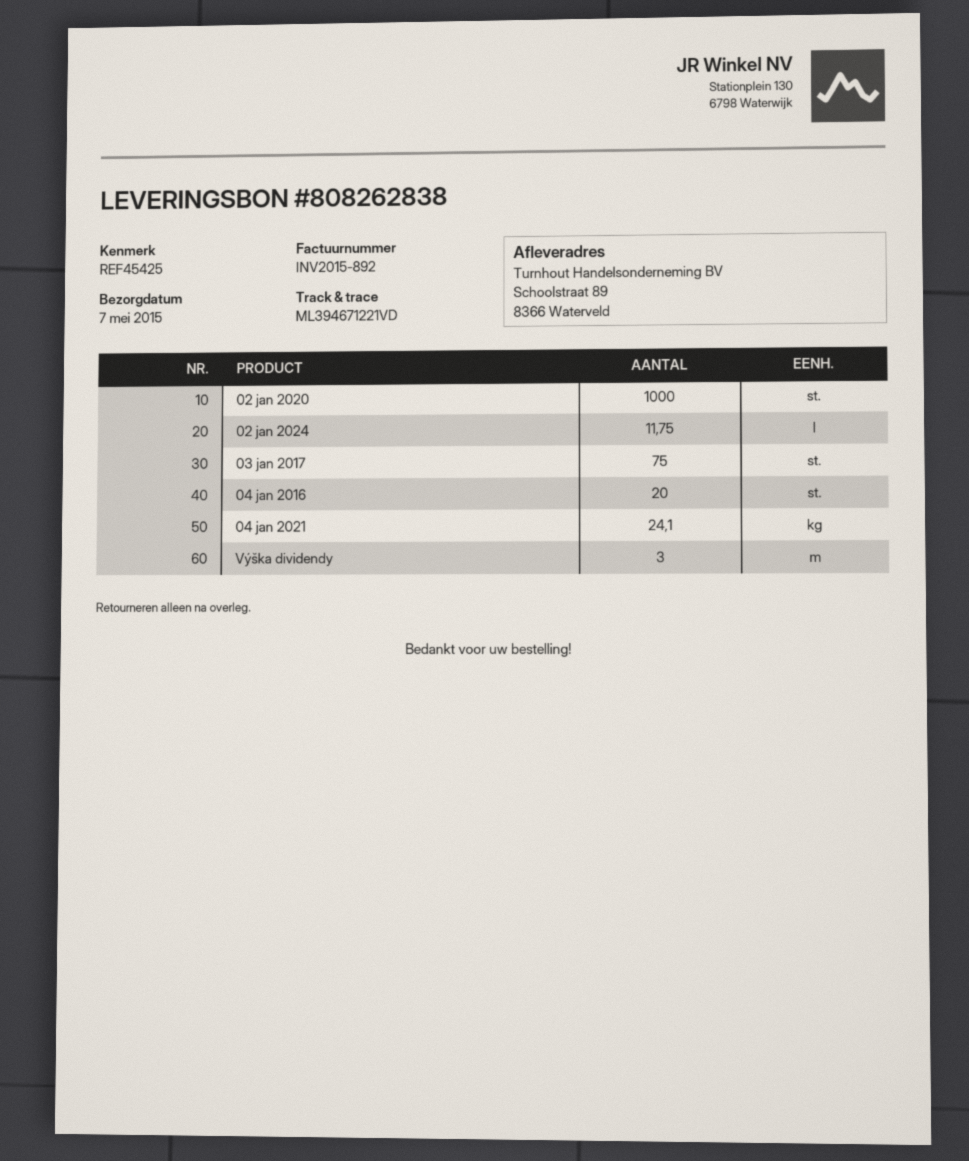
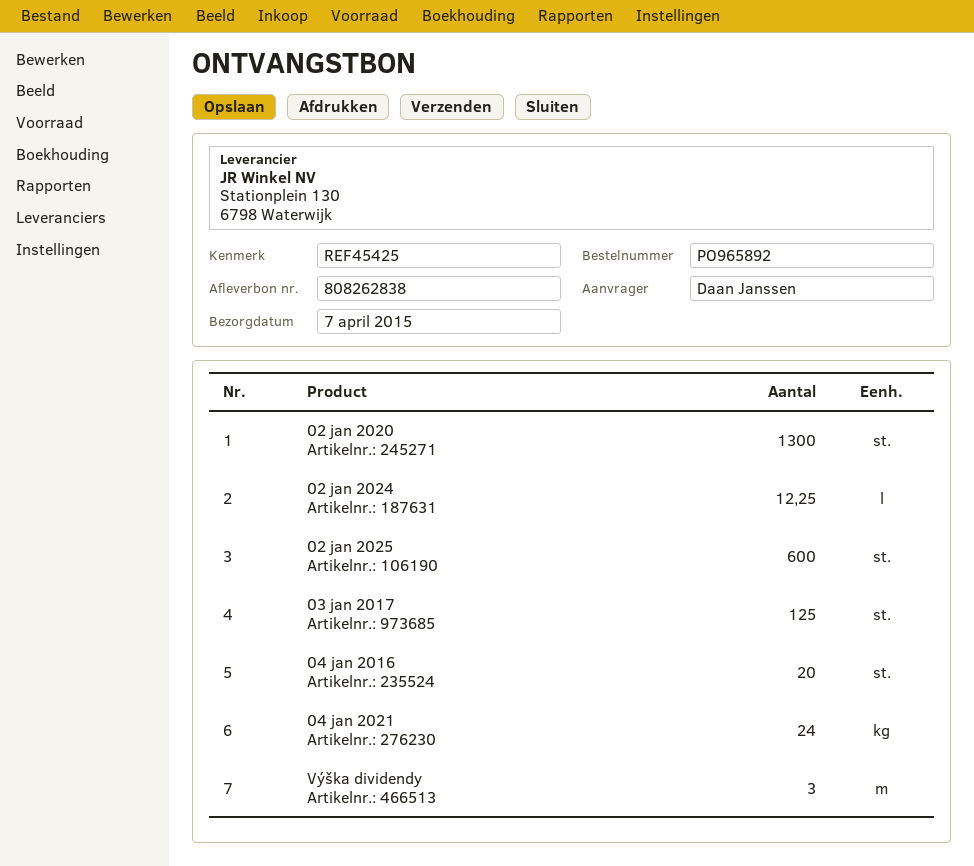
delivery date: 2015-05-07 -> 2015-04-07
02 jan 2020: 1000 -> 1300
02 jan 2024: 11.75 -> 12.25
03 jan 2017: 75 -> 125
04 jan 2021: 24.1 -> 24
02 jan 2025: none -> 600

